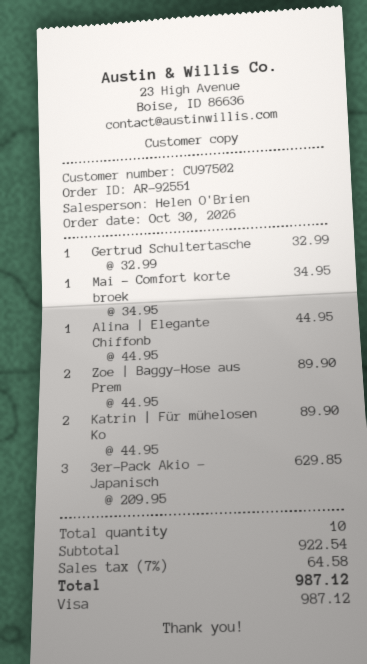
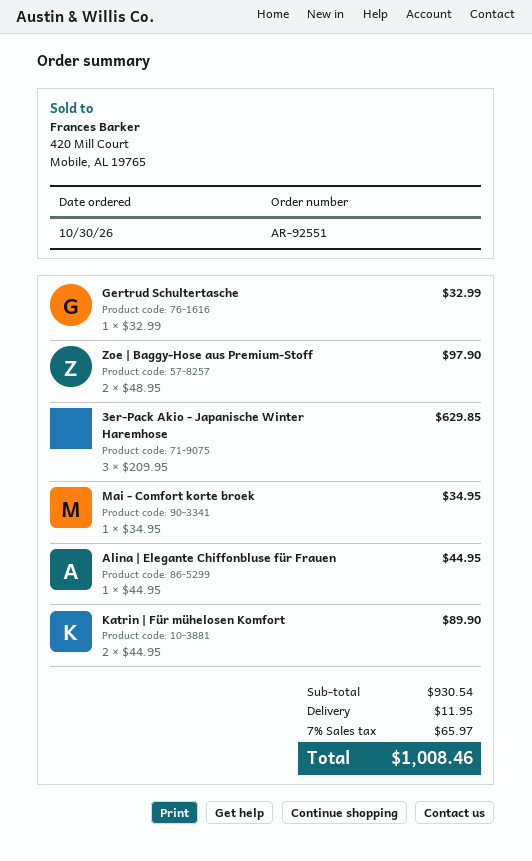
Zoe | Baggy-Hose aus Prem: 2 x 44.95 = 89.90 -> 2 x 48.95 = 97.90
subtotal: 922.54 -> 930.54
shipping: none -> 11.95
tax: 7% = 64.58 -> 7% = 65.97
total: 987.12 -> 1008.46

